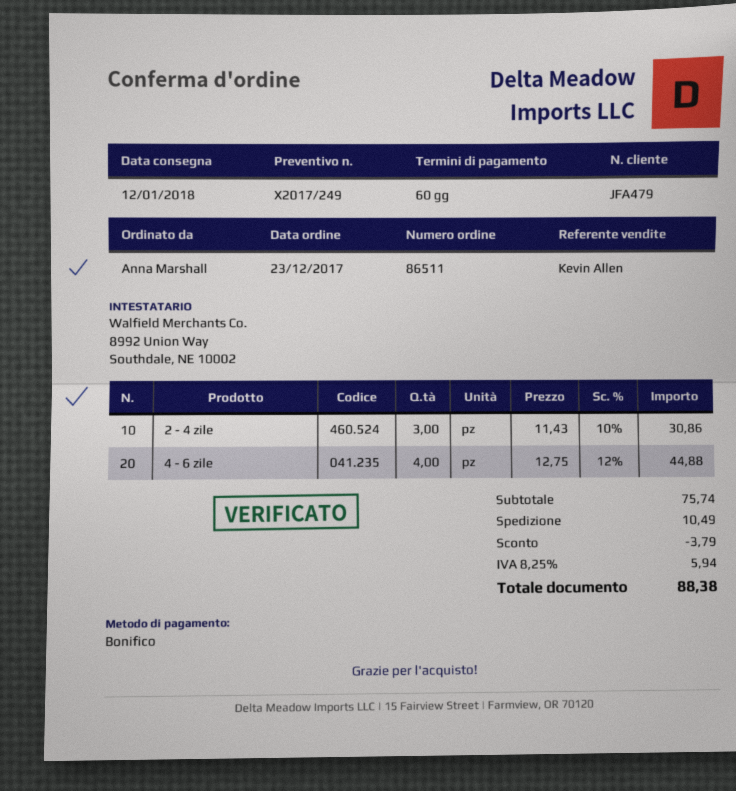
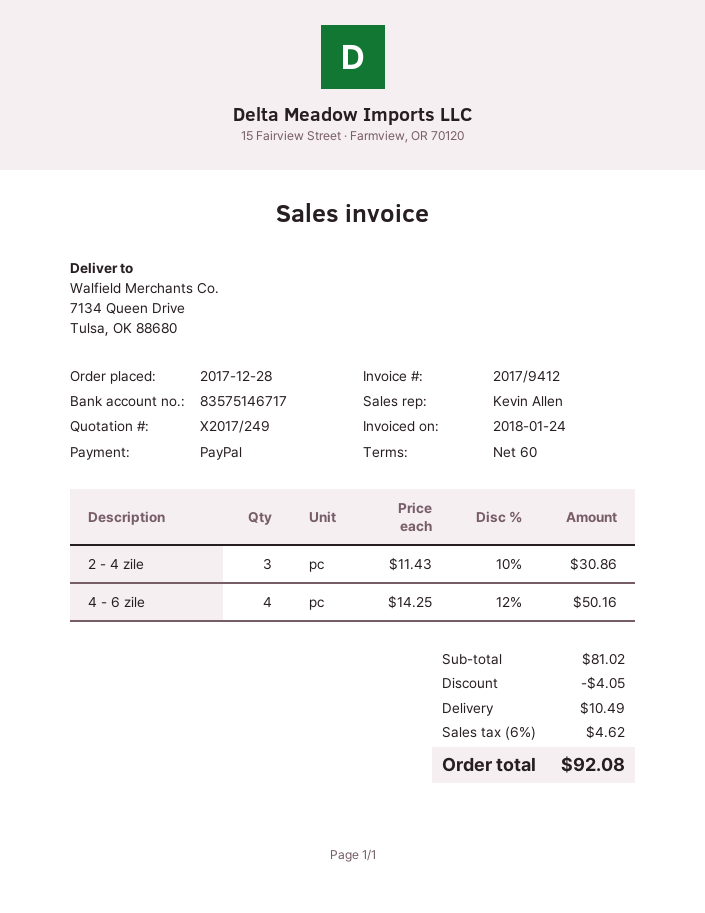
order date: 2017-12-23 -> 2017-12-28
payment method: bank transfer -> PayPal
4 - 6 zile: 4 x 12.75 - 12% = 44.88 -> 4 x 14.25 - 12% = 50.16
subtotal: 75.74 -> 81.02
discount: 3.79 -> 4.05
tax: 8.25% = 5.94 -> 6% = 4.62
total: 88.38 -> 92.08

